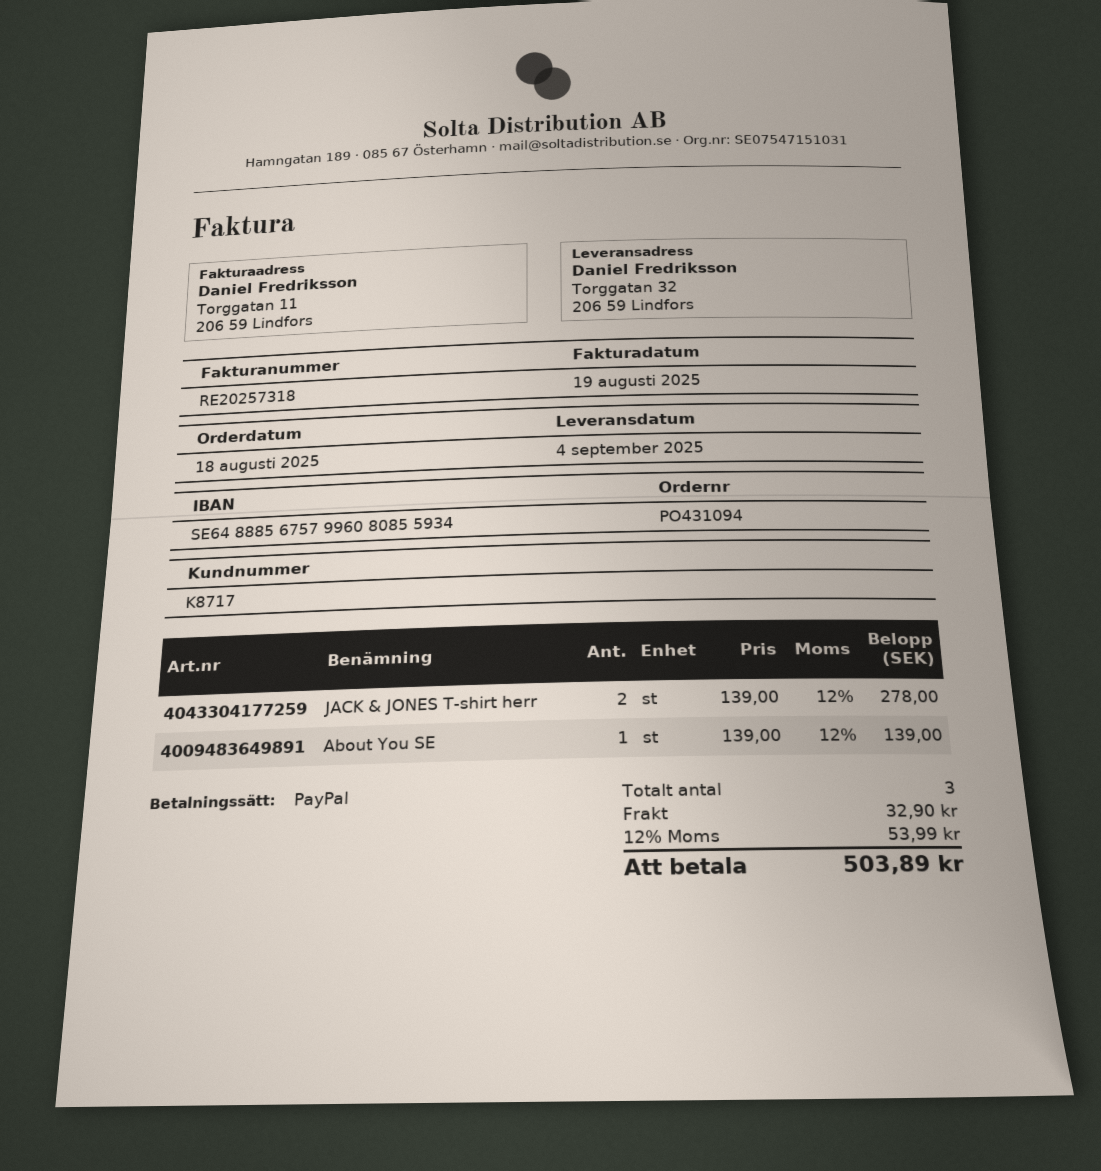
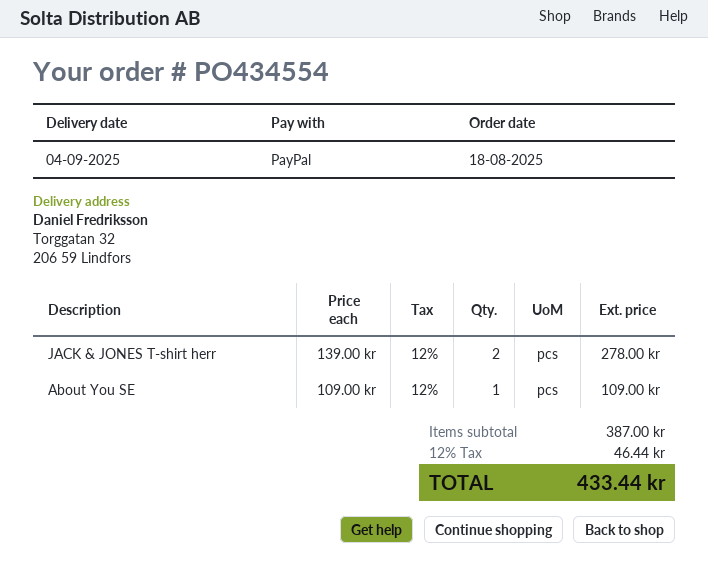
order number: PO431094 -> PO434554
About You SE: 1 x 139.00 = 139.00 -> 1 x 109.00 = 109.00
shipping: 32.90 -> none
tax: 12% = 53.99 -> 12% = 46.44
total: 503.89 -> 433.44

